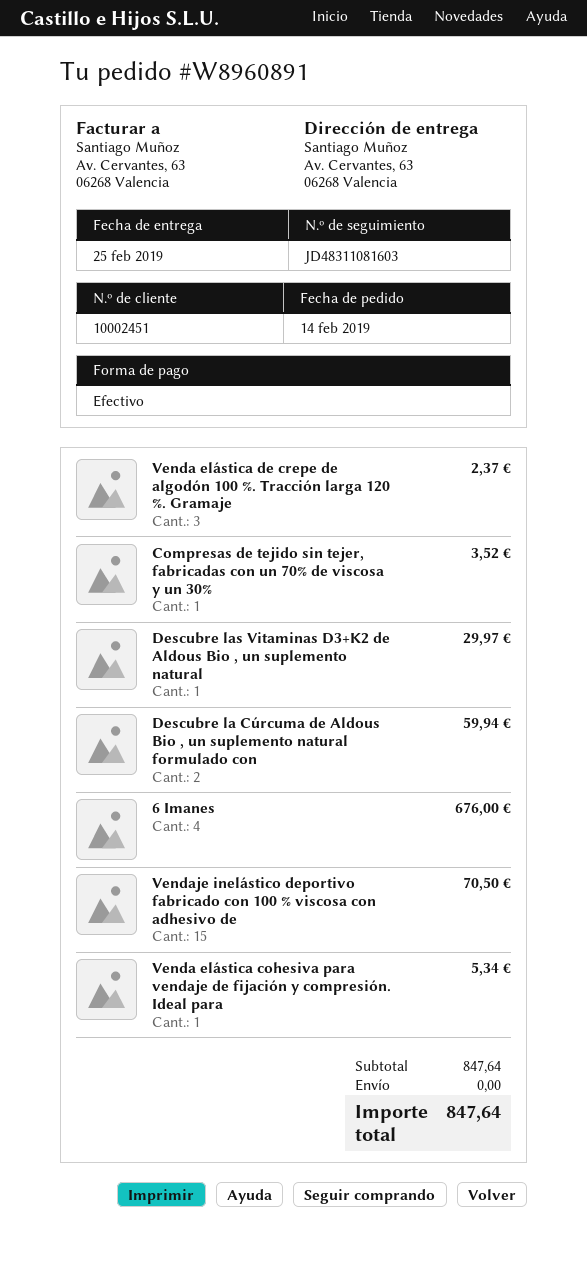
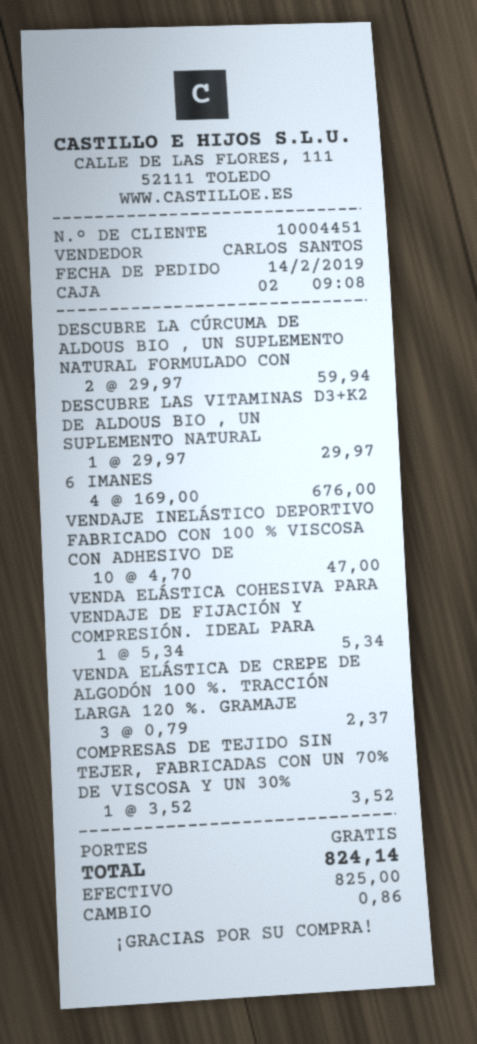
customer number: 10002451 -> 10004451
Vendaje inelástico deportivo fabricado con 100 % viscosa con adhesivo de: 15 for 70.50 -> 10 for 47.00
total: 847.64 -> 824.14

